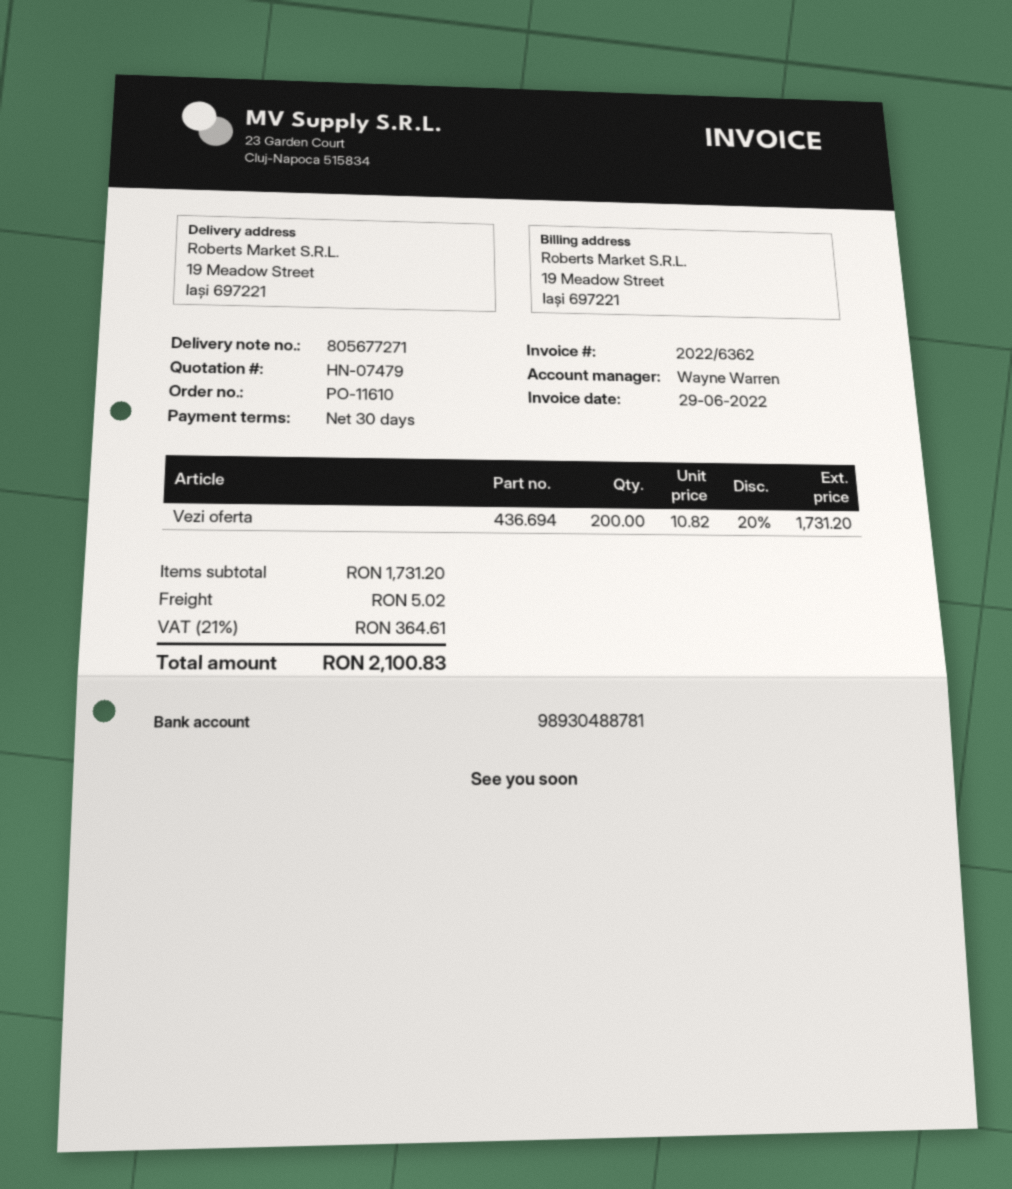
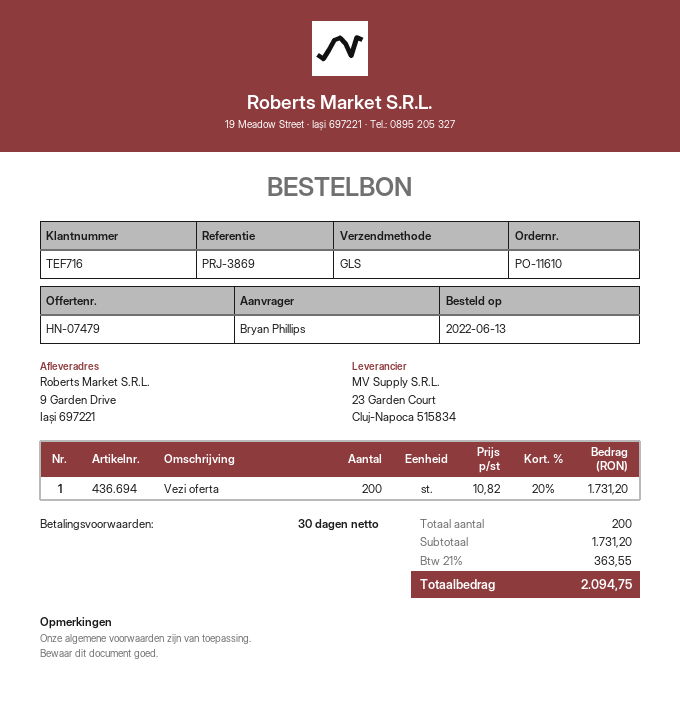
ship to: 19 Meadow Street, Iași 697221 -> 9 Garden Drive, Iași 697221
shipping: 5.02 -> none
tax: 21% = 364.61 -> 21% = 363.55
total: 2100.83 -> 2094.75

